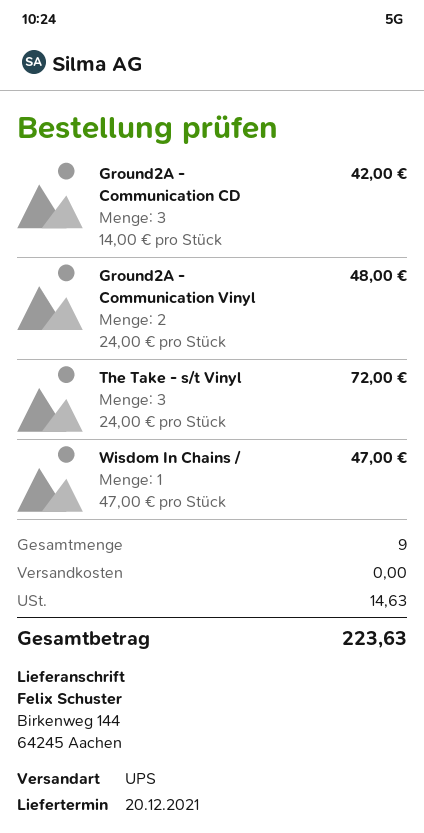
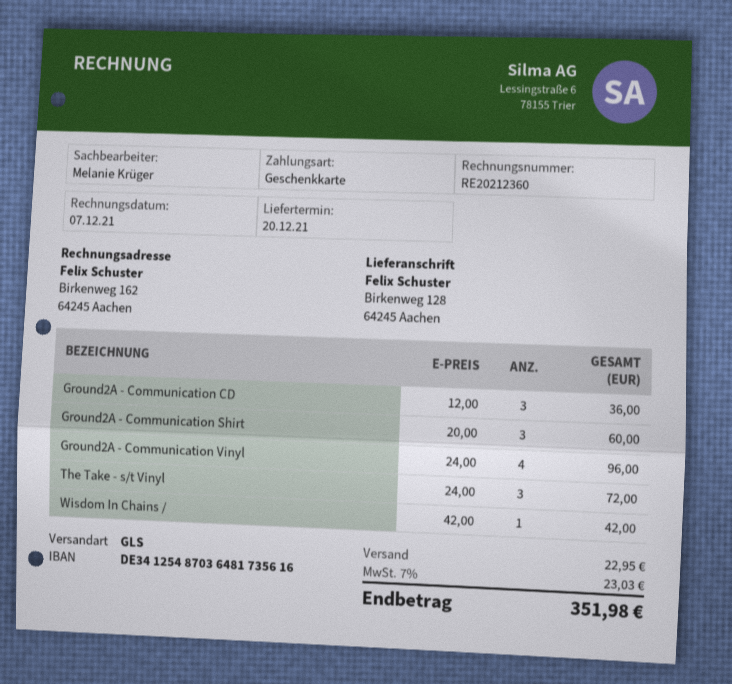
shipping method: UPS -> GLS
ship to: Birkenweg 144, 64245 Aachen -> Birkenweg 128, 64245 Aachen
Ground2A - Communication CD: 3 x 14.00 = 42.00 -> 3 x 12.00 = 36.00
Ground2A - Communication Vinyl: 2 x 24.00 = 48.00 -> 4 x 24.00 = 96.00
Wisdom In Chains /: 1 x 47.00 = 47.00 -> 1 x 42.00 = 42.00
Ground2A - Communication Shirt: none -> 3 x 20.00 = 60.00
shipping: 0.00 -> 22.95
tax: 14.63 -> 23.03
total: 223.63 -> 351.98

